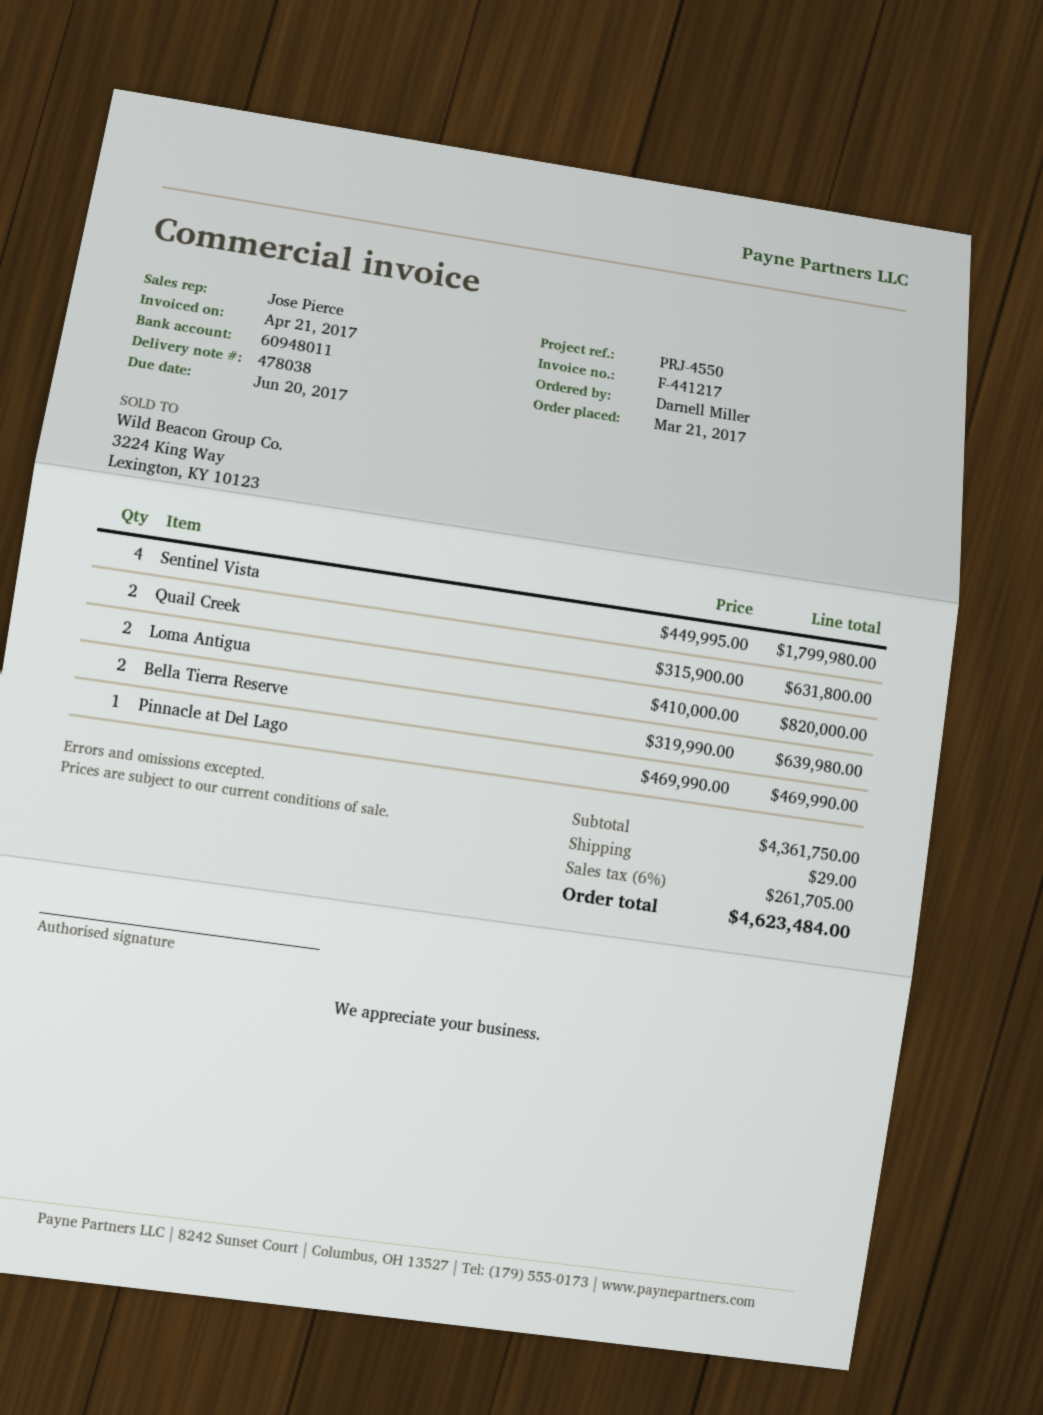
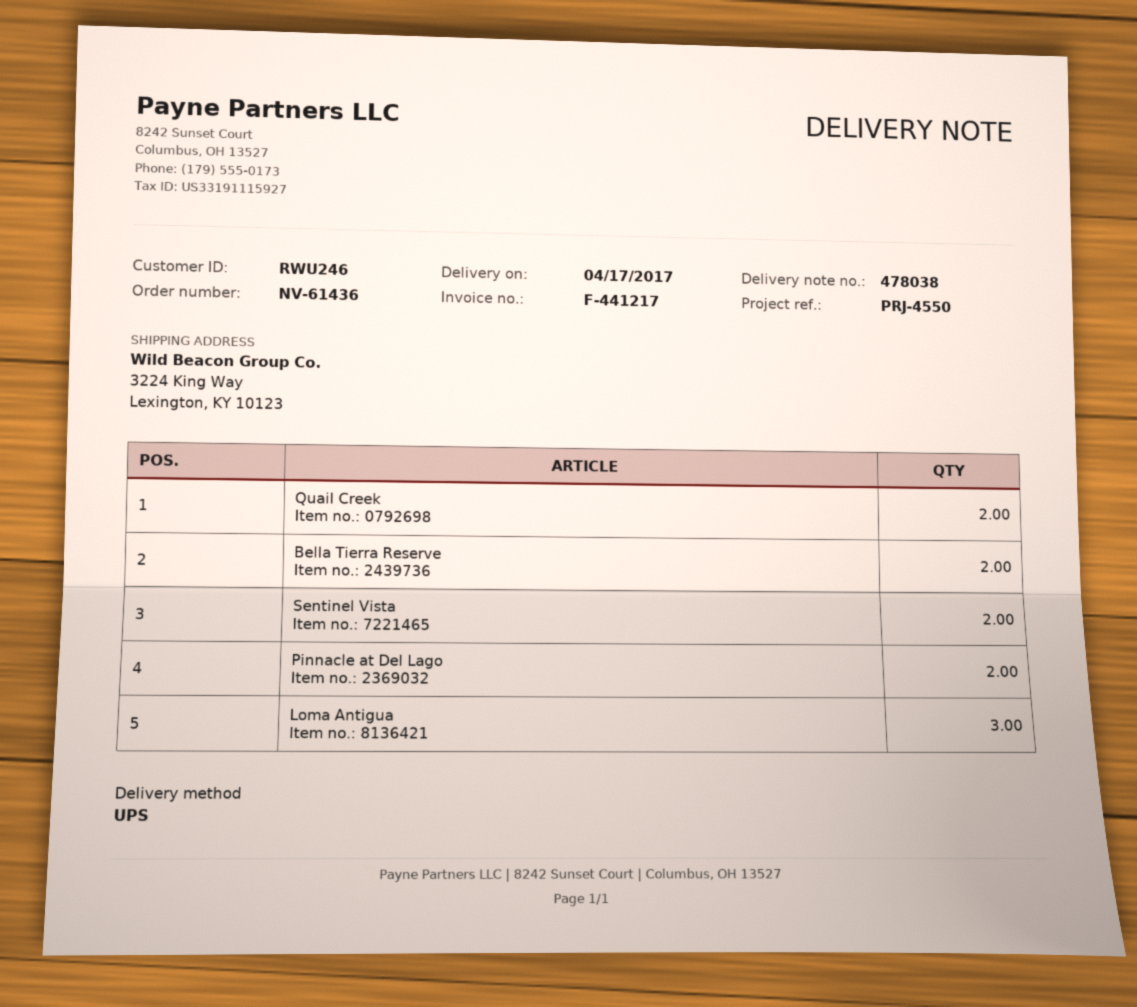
Sentinel Vista: 4 -> 2
Loma Antigua: 2 -> 3
Pinnacle at Del Lago: 1 -> 2

